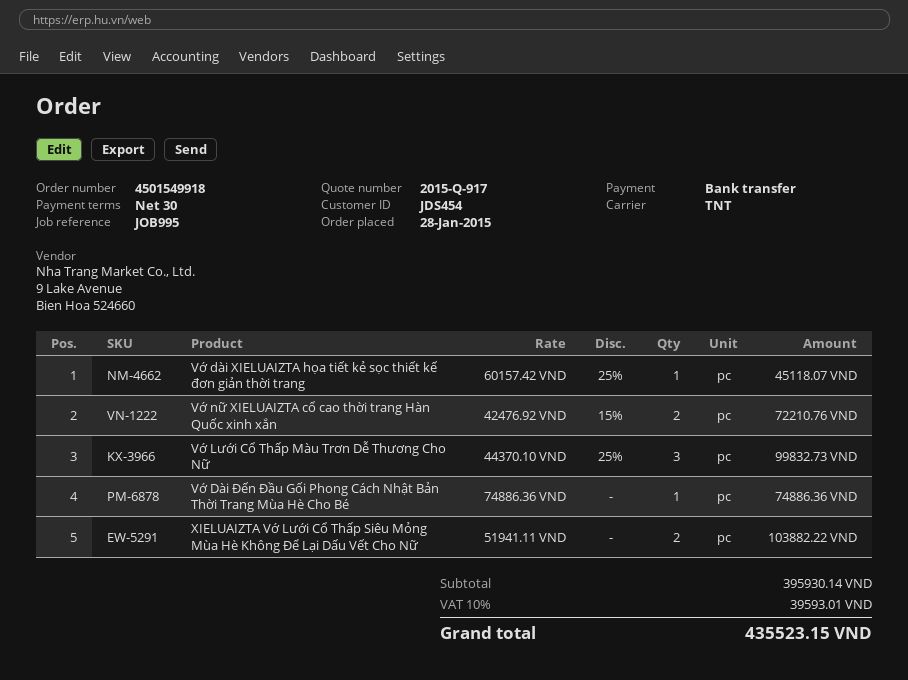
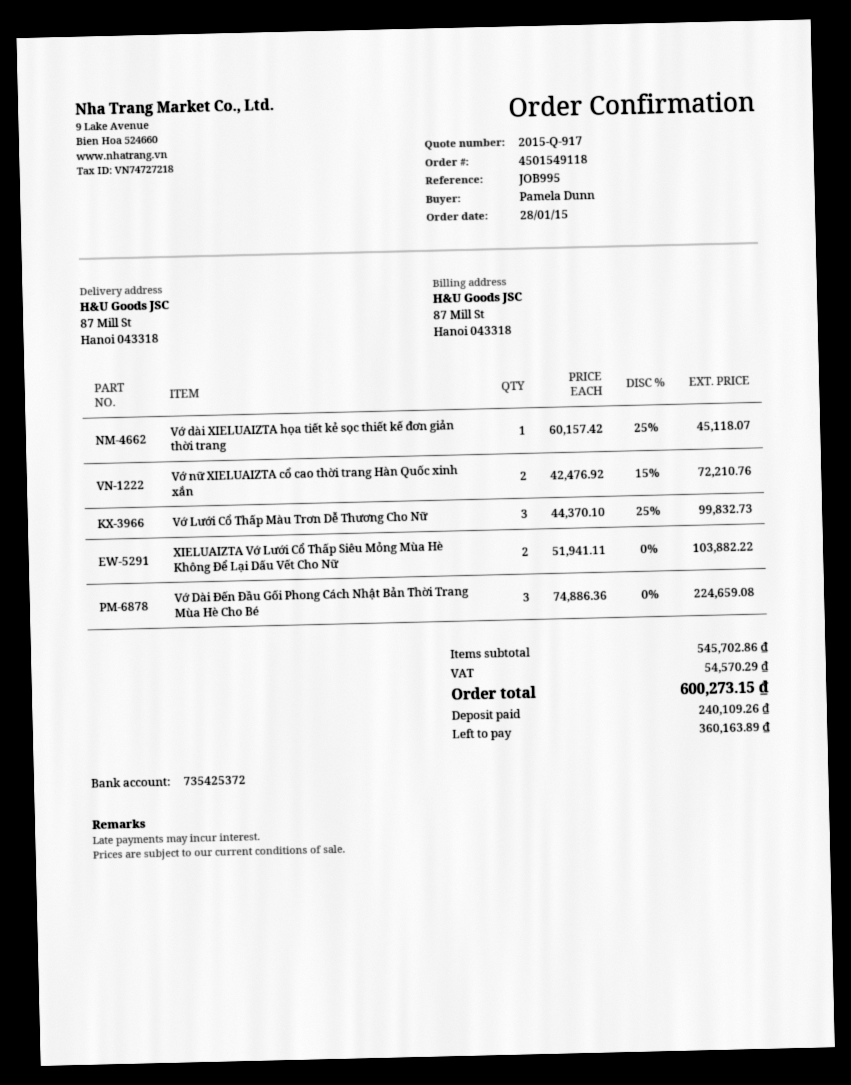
order number: 4501549918 -> 4501549118
Vớ Dài Đến Đầu Gối Phong Cách Nhật Bản Thời Trang Mùa Hè Cho Bé: 1 x 74886.36 = 74886.36 -> 3 x 74886.36 = 224659.08
subtotal: 395930.14 -> 545702.86
tax: 39593.01 -> 54570.29
total: 435523.15 -> 600273.15

